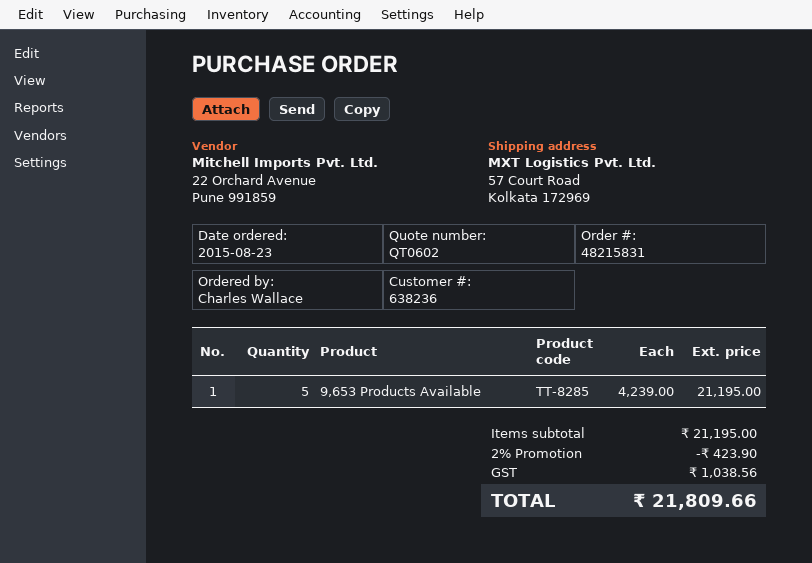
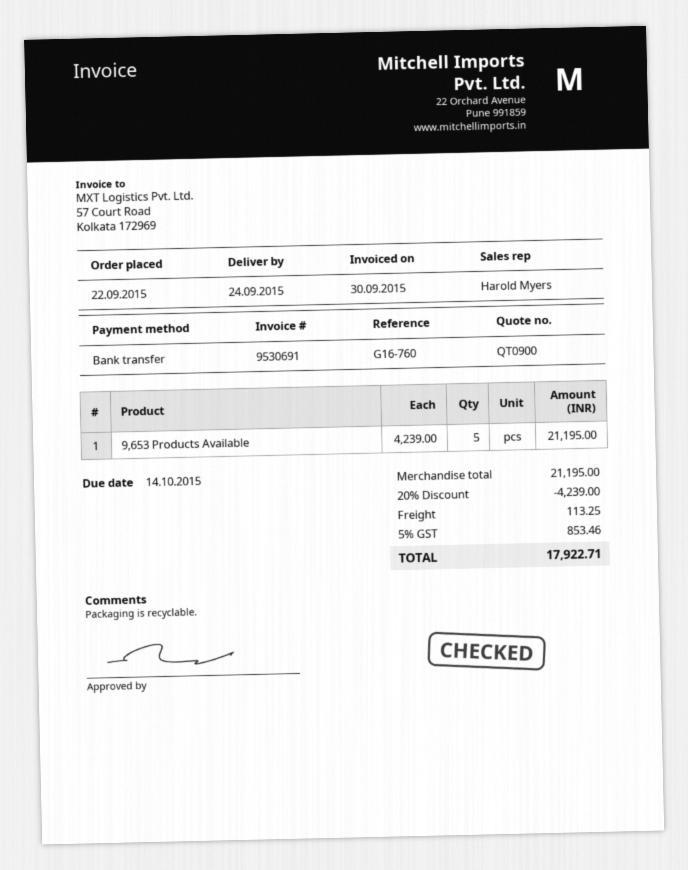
quote number: QT0602 -> QT0900
order date: 2015-08-23 -> 2015-09-22
discount: 2% = 423.90 -> 20% = 4239.00
shipping: none -> 113.25
tax: 1038.56 -> 853.46
total: 21809.66 -> 17922.71

